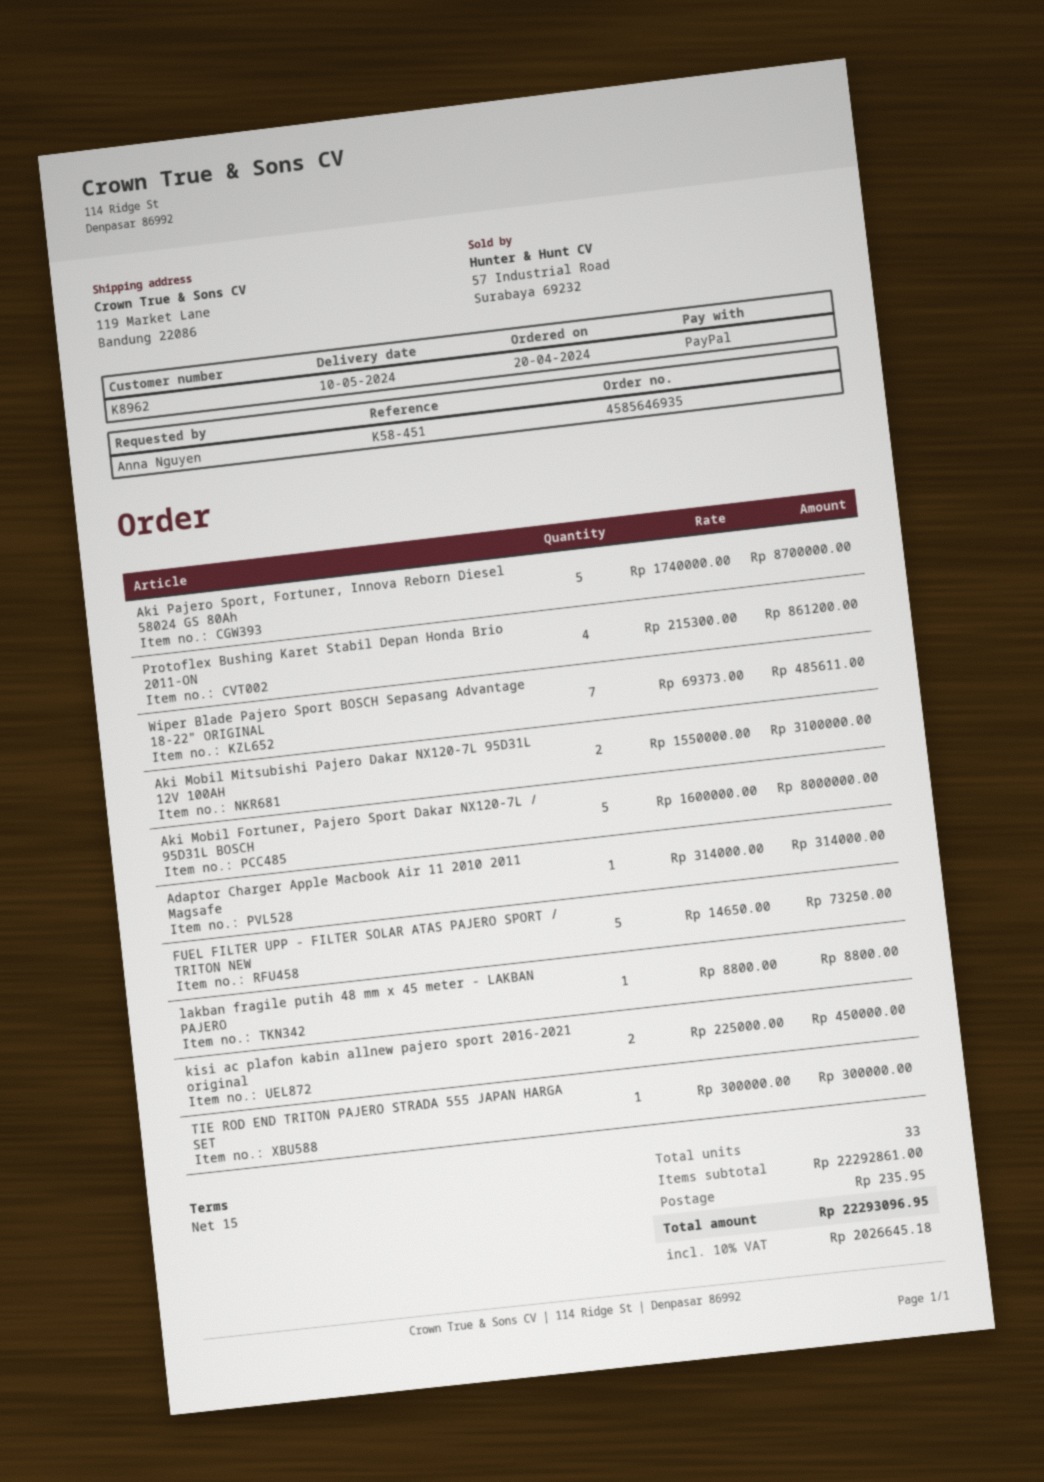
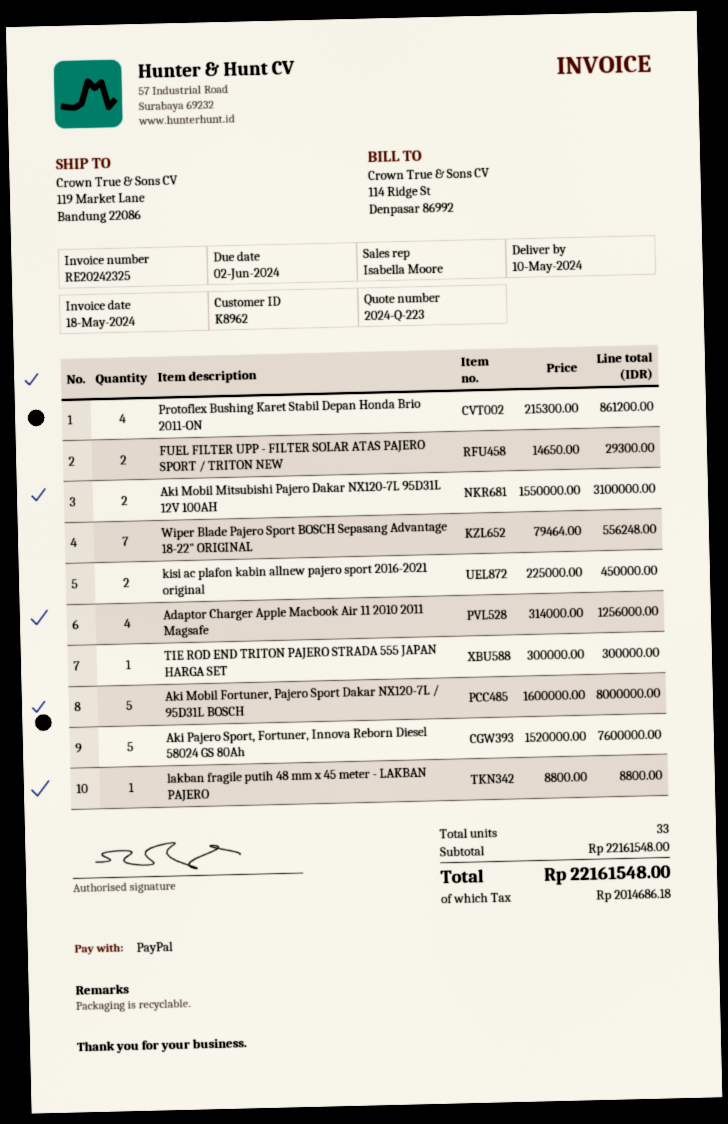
Aki Pajero Sport, Fortuner, Innova Reborn Diesel 58024 GS 80Ah: 5 x 1740000.00 = 8700000.00 -> 5 x 1520000.00 = 7600000.00
Wiper Blade Pajero Sport BOSCH Sepasang Advantage 18-22" ORIGINAL: 7 x 69373.00 = 485611.00 -> 7 x 79464.00 = 556248.00
Adaptor Charger Apple Macbook Air 11 2010 2011 Magsafe: 1 x 314000.00 = 314000.00 -> 4 x 314000.00 = 1256000.00
FUEL FILTER UPP - FILTER SOLAR ATAS PAJERO SPORT / TRITON NEW: 5 x 14650.00 = 73250.00 -> 2 x 14650.00 = 29300.00
subtotal: 22292861.00 -> 22161548.00
shipping: 235.95 -> none
tax: 2026645.18 -> 2014686.18
total: 22293096.95 -> 22161548.00

